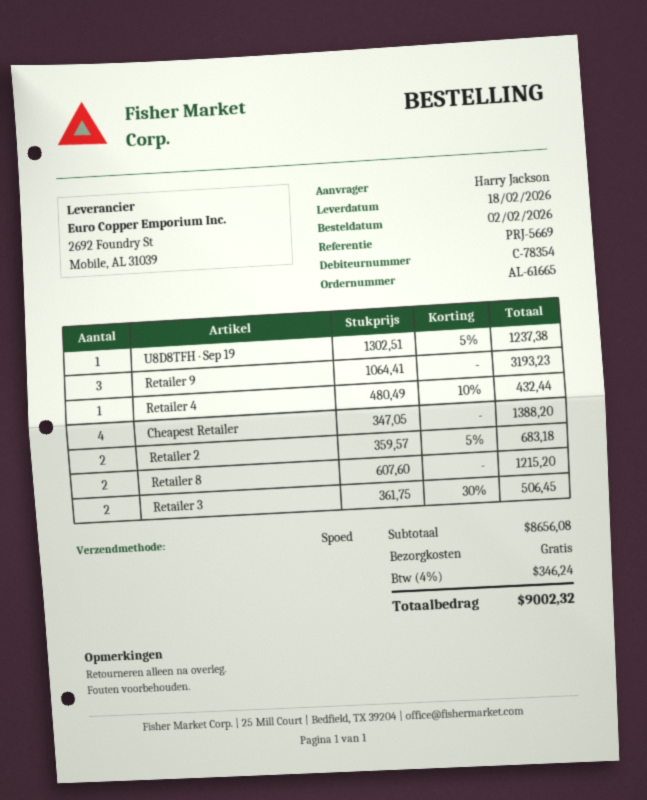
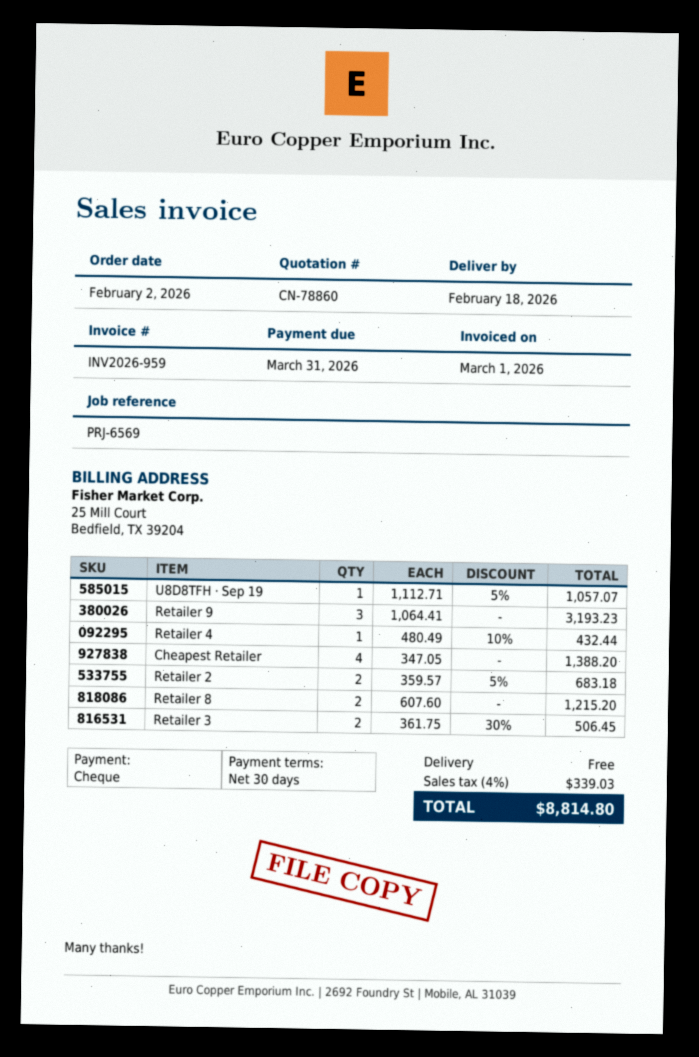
reference: PRJ-5669 -> PRJ-6569
U8D8TFH · Sep 19: 1 x 1302.51 - 5% = 1237.38 -> 1 x 1112.71 - 5% = 1057.07
tax: 4% = 346.24 -> 4% = 339.03
total: 9002.32 -> 8814.80

